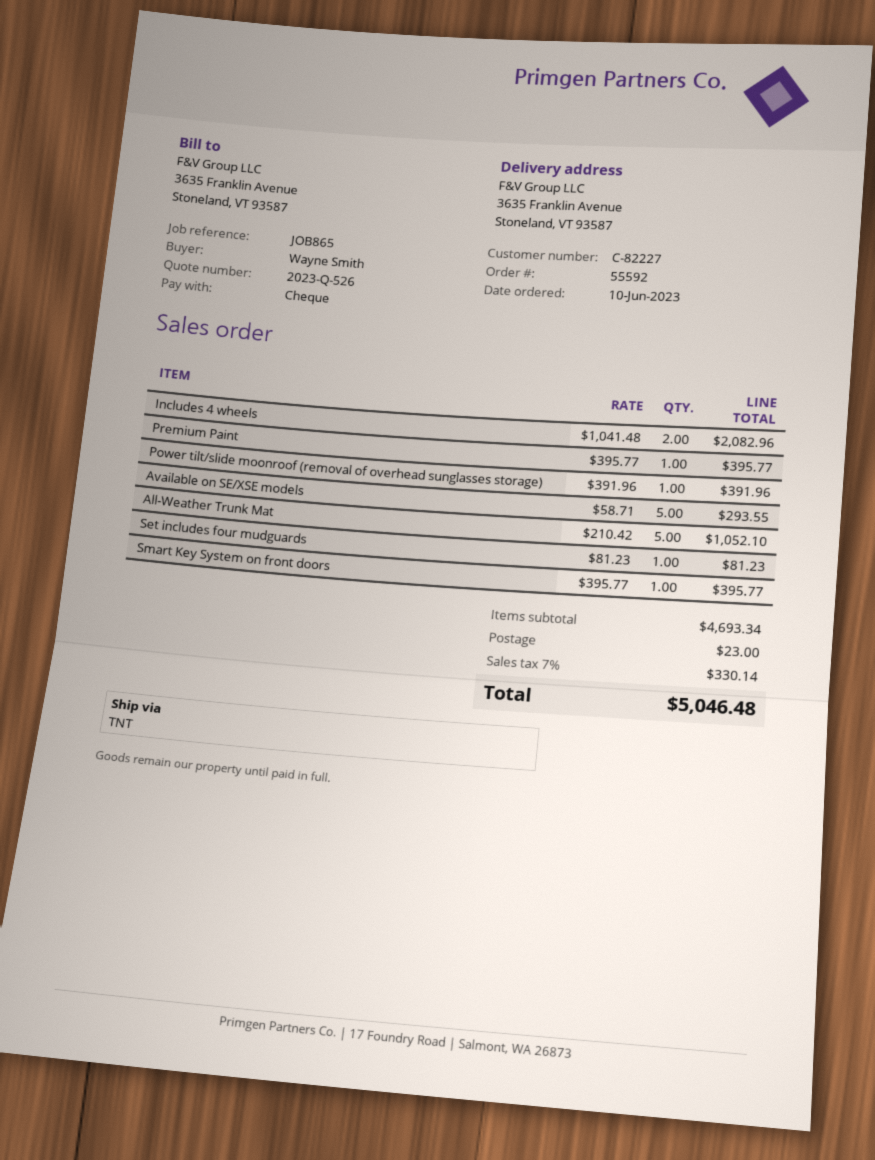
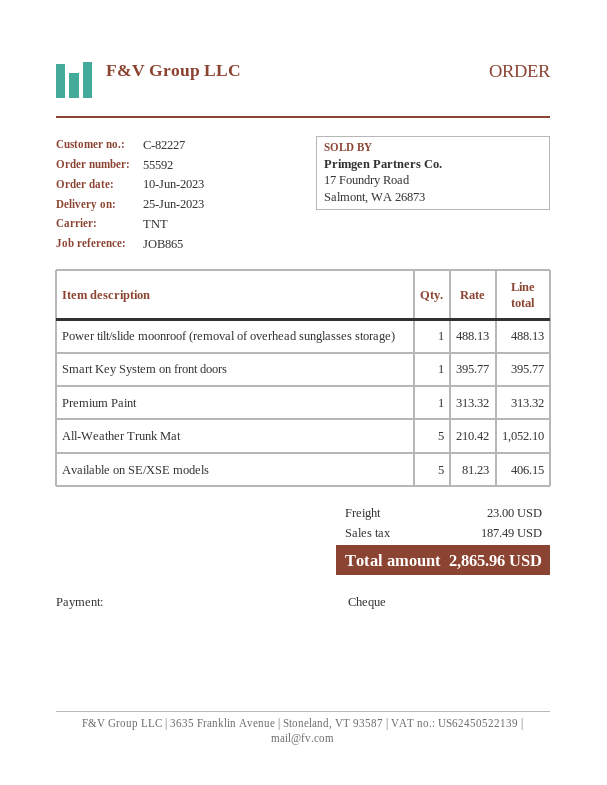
Includes 4 wheels: 2 x 1041.48 = 2082.96 -> none
Premium Paint: 1 x 395.77 = 395.77 -> 1 x 313.32 = 313.32
Power tilt/slide moonroof (removal of overhead sunglasses storage): 1 x 391.96 = 391.96 -> 1 x 488.13 = 488.13
Available on SE/XSE models: 5 x 58.71 = 293.55 -> 5 x 81.23 = 406.15
Set includes four mudguards: 1 x 81.23 = 81.23 -> none
tax: 330.14 -> 187.49
total: 5046.48 -> 2865.96

